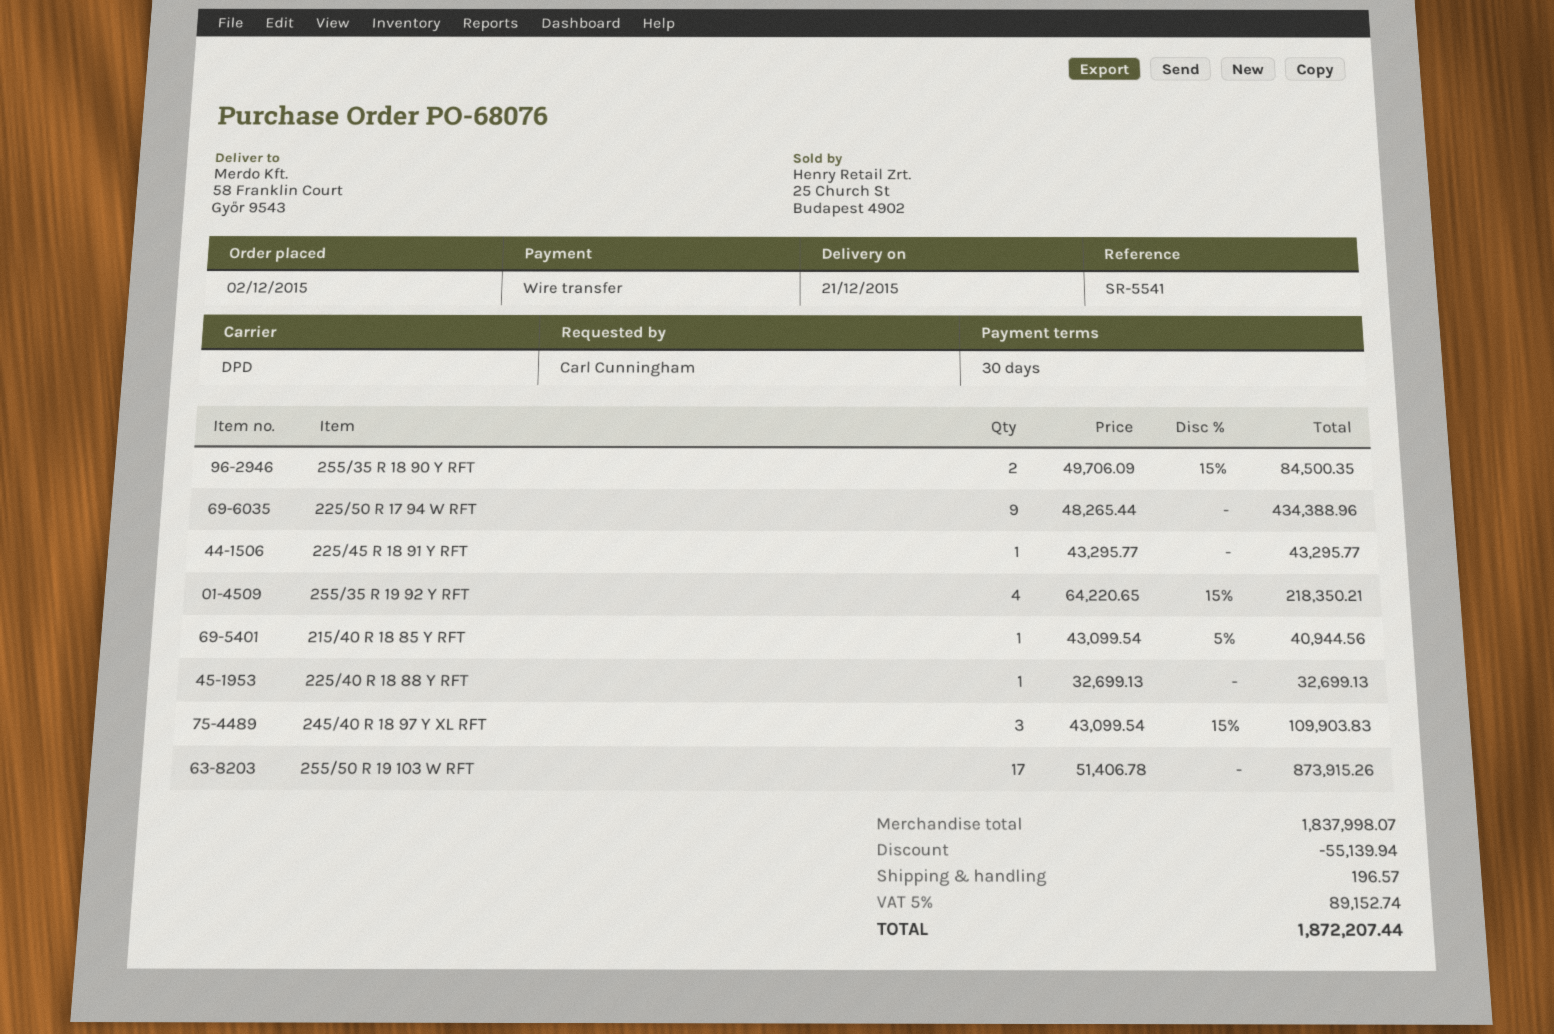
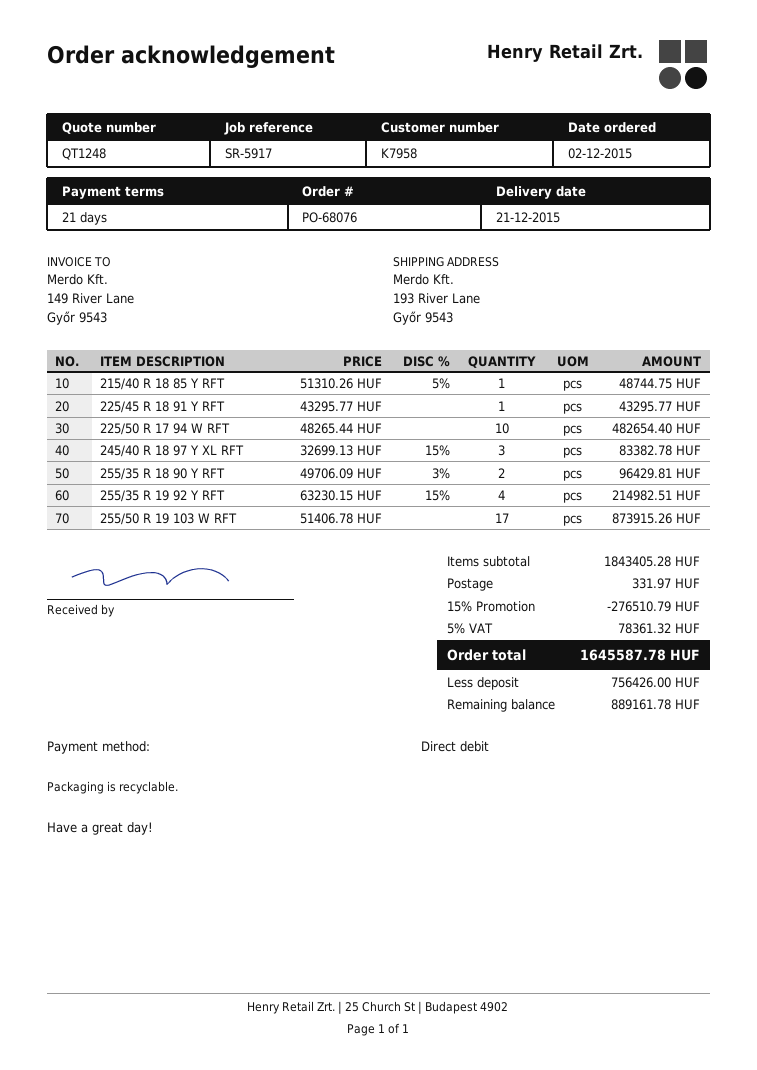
payment terms: 30 days -> 21 days
reference: SR-5541 -> SR-5917
payment method: bank transfer -> direct debit
ship to: 58 Franklin Court, Győr 9543 -> 193 River Lane, Győr 9543
255/35 R 18 90 Y RFT: 2 x 49706.09 - 15% = 84500.35 -> 2 x 49706.09 - 3% = 96429.81
225/50 R 17 94 W RFT: 9 x 48265.44 = 434388.96 -> 10 x 48265.44 = 482654.40
255/35 R 19 92 Y RFT: 4 x 64220.65 - 15% = 218350.21 -> 4 x 63230.15 - 15% = 214982.51
215/40 R 18 85 Y RFT: 1 x 43099.54 - 5% = 40944.56 -> 1 x 51310.26 - 5% = 48744.75
225/40 R 18 88 Y RFT: 1 x 32699.13 = 32699.13 -> none
245/40 R 18 97 Y XL RFT: 3 x 43099.54 - 15% = 109903.83 -> 3 x 32699.13 - 15% = 83382.78
subtotal: 1837998.07 -> 1843405.28
discount: 55139.94 -> 276510.79
shipping: 196.57 -> 331.97
tax: 5% = 89152.74 -> 5% = 78361.32
total: 1872207.44 -> 1645587.78

